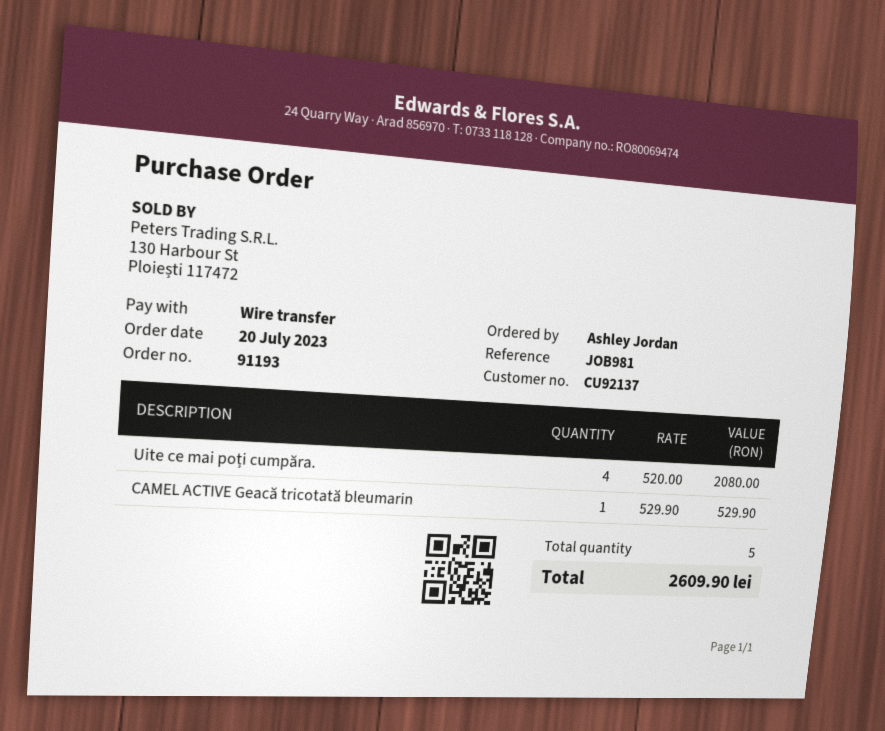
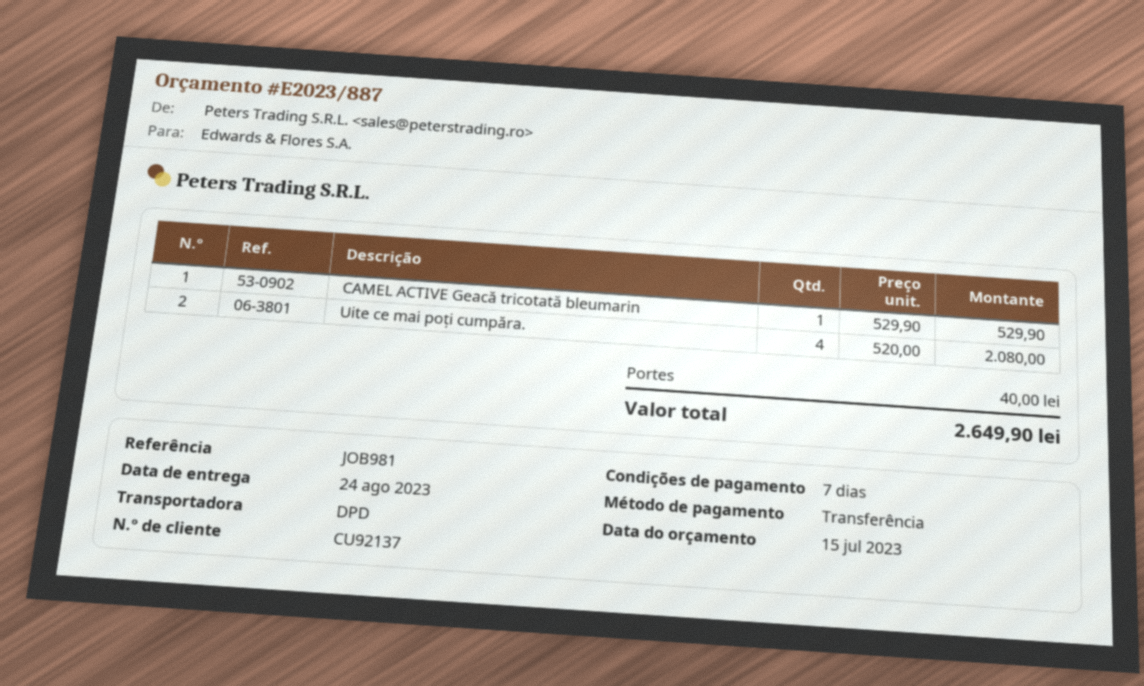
shipping: none -> 40.00
total: 2609.90 -> 2649.90

